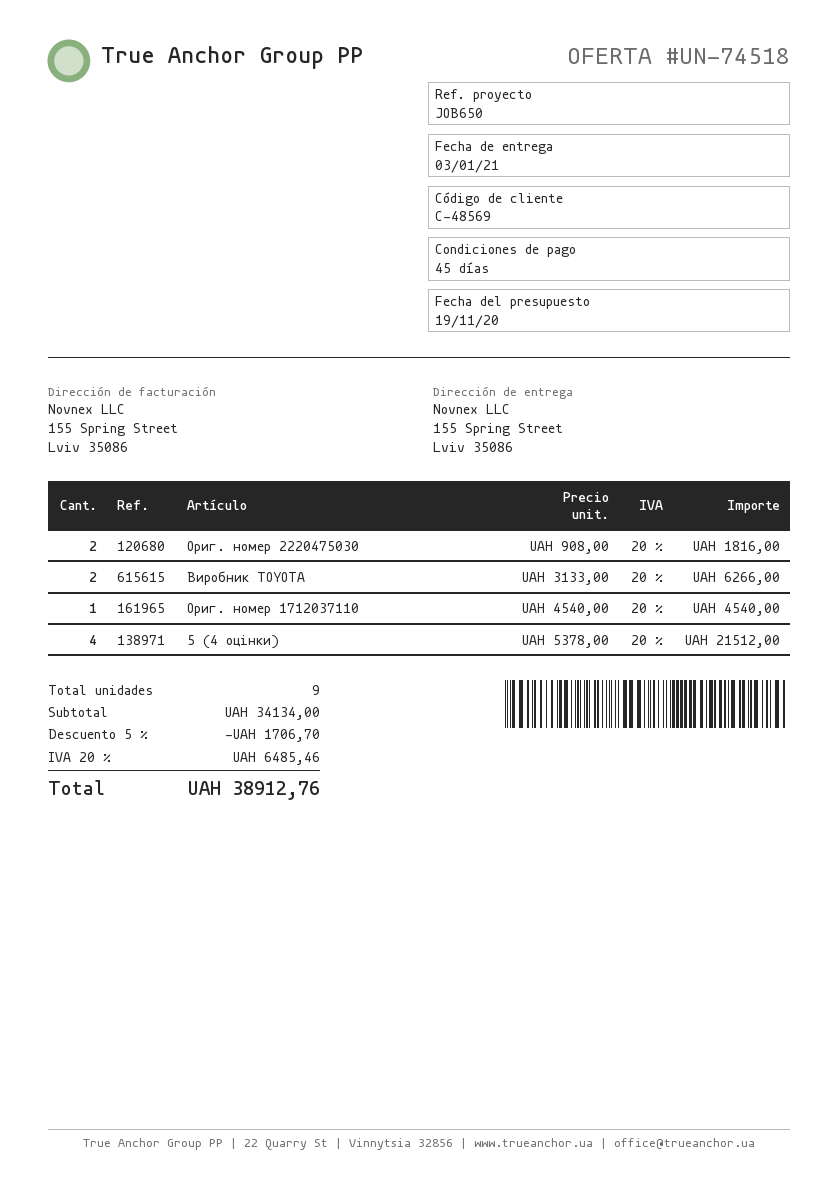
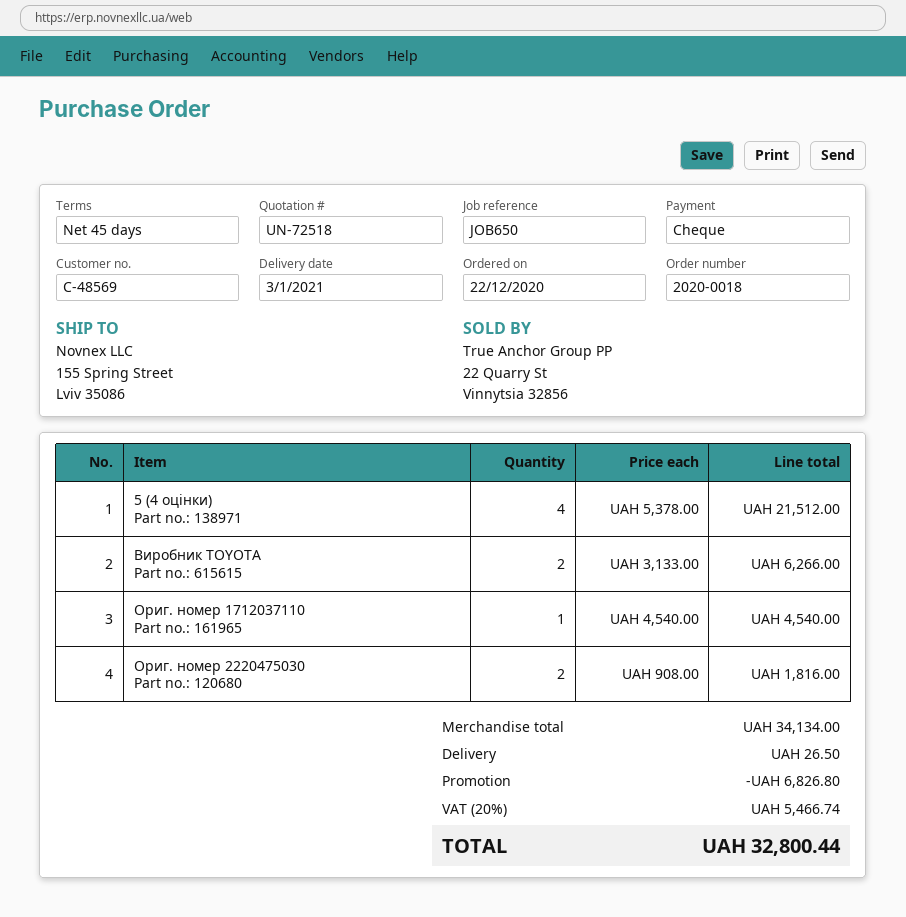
quote number: UN-74518 -> UN-72518
discount: 1706.70 -> 6826.80
shipping: none -> 26.50
tax: 20% = 6485.46 -> 20% = 5466.74
total: 38912.76 -> 32800.44

